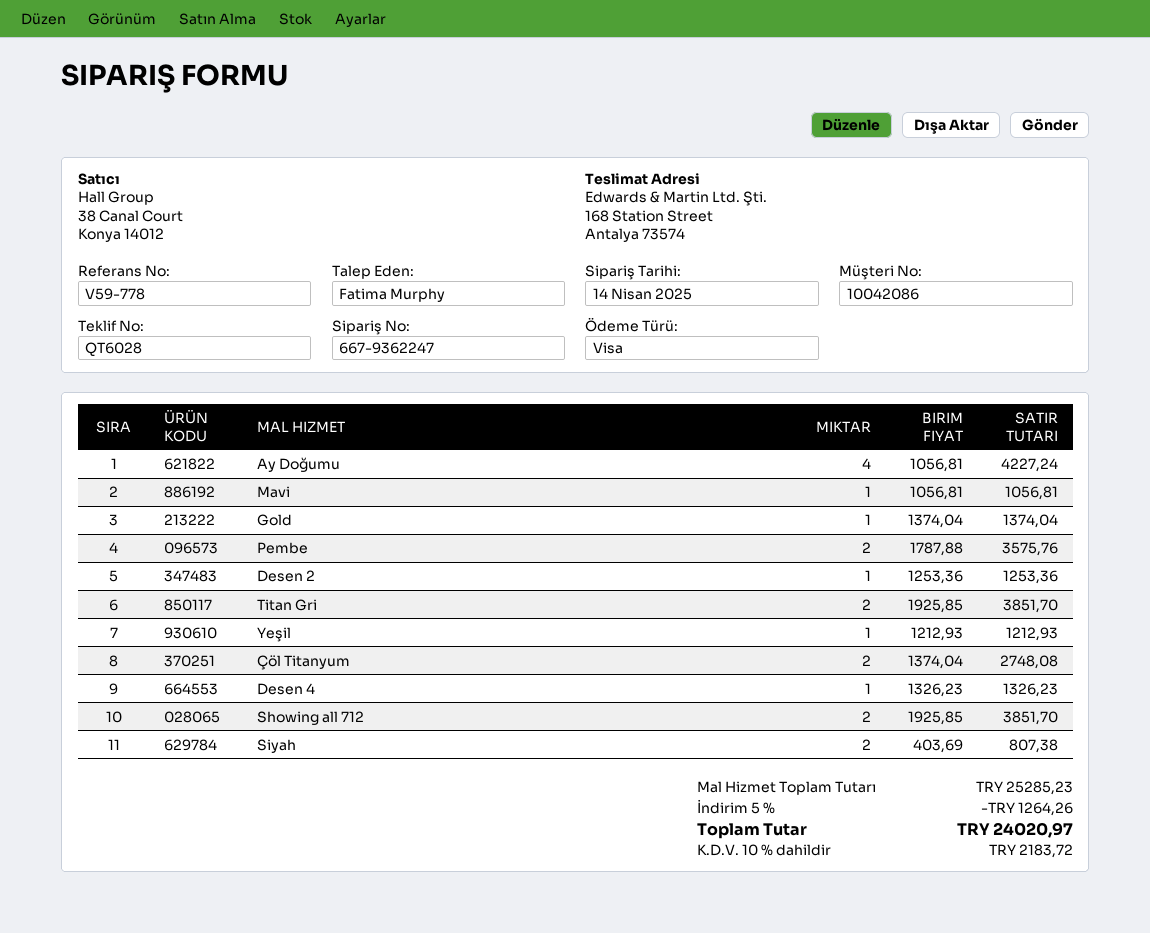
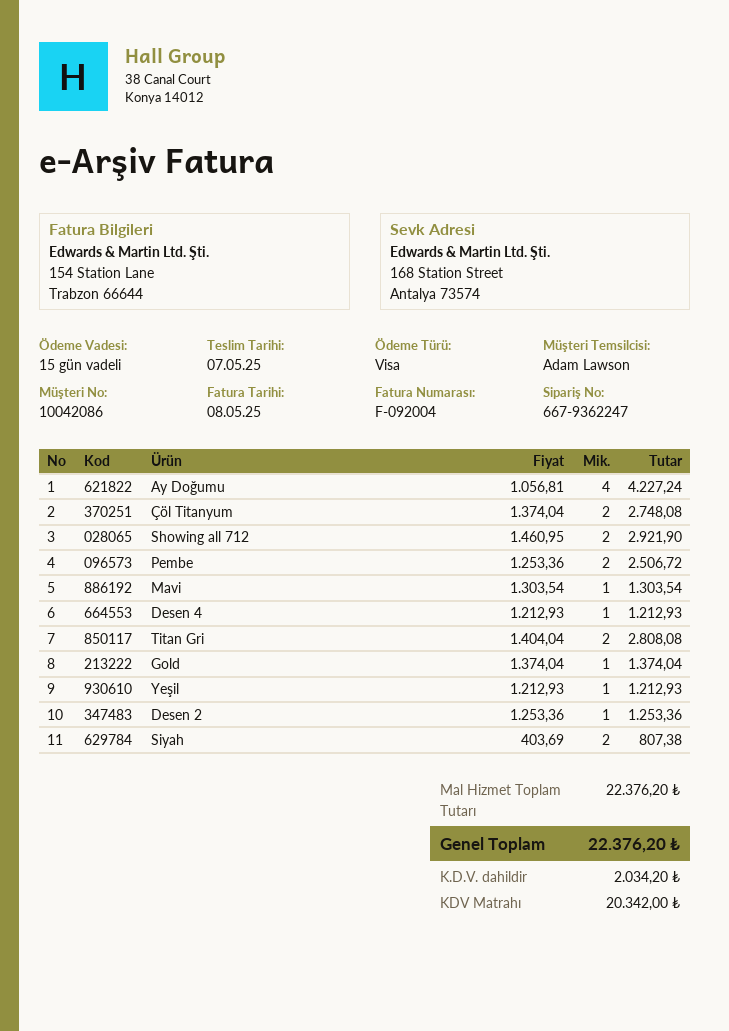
Mavi: 1 x 1056.81 = 1056.81 -> 1 x 1303.54 = 1303.54
Pembe: 2 x 1787.88 = 3575.76 -> 2 x 1253.36 = 2506.72
Titan Gri: 2 x 1925.85 = 3851.70 -> 2 x 1404.04 = 2808.08
Desen 4: 1 x 1326.23 = 1326.23 -> 1 x 1212.93 = 1212.93
Showing all 712: 2 x 1925.85 = 3851.70 -> 2 x 1460.95 = 2921.90
subtotal: 25285.23 -> 22376.20
discount: 5% = 1264.26 -> none
tax: 2183.72 -> 2034.20
total: 24020.97 -> 22376.20

